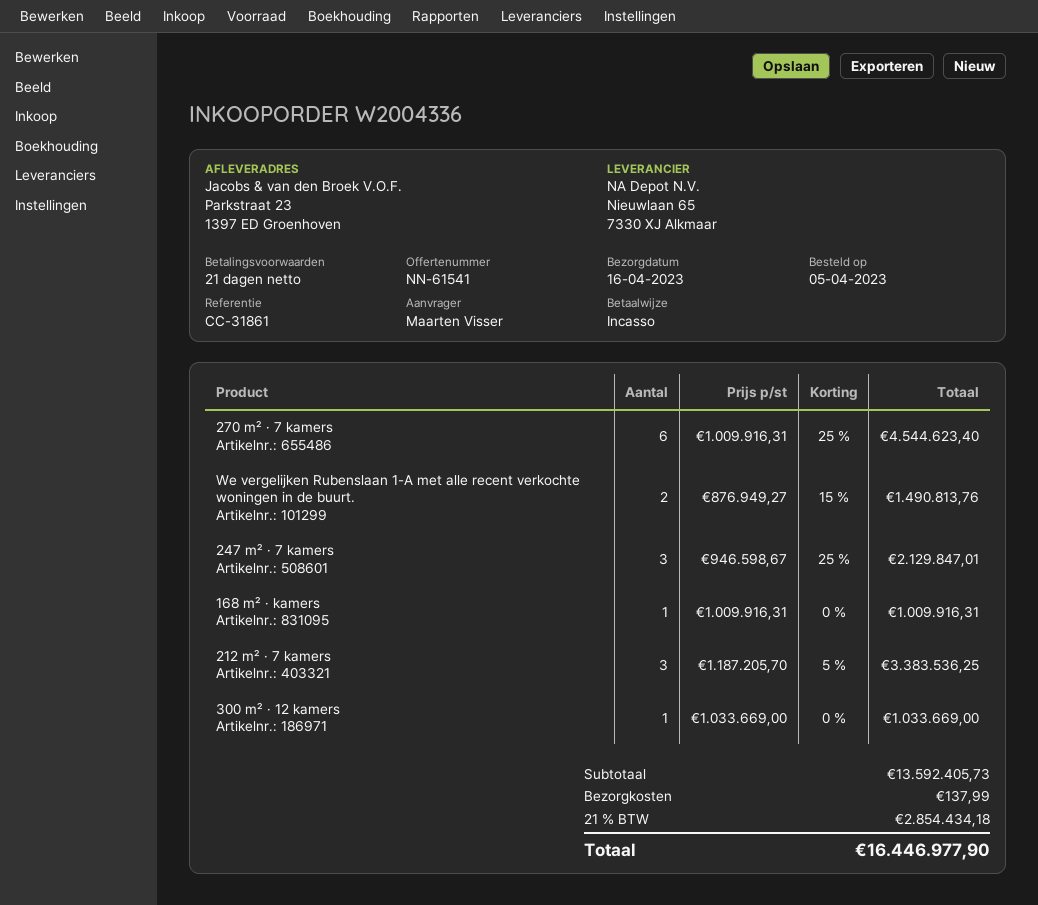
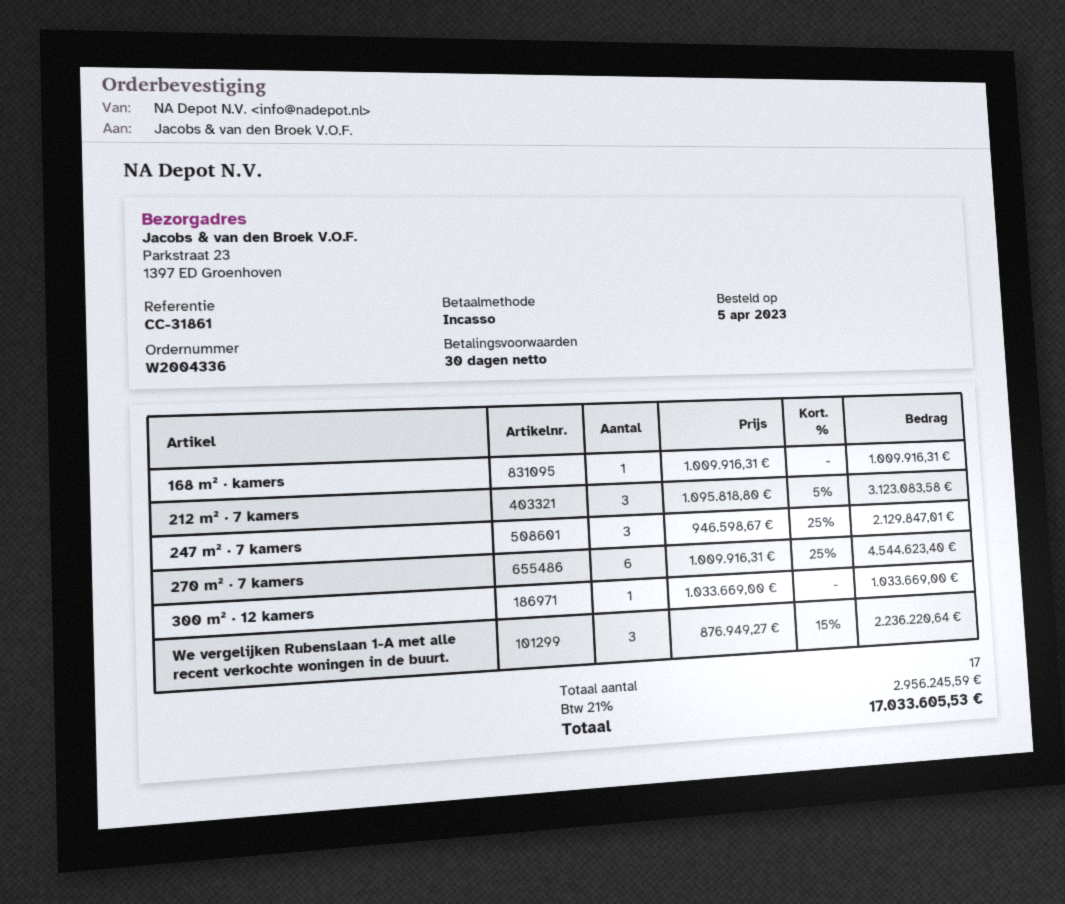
payment terms: 21 days -> 30 days
We vergelijken Rubenslaan 1-A met alle recent verkochte woningen in de buurt.: 2 x 876949.27 - 15% = 1490813.76 -> 3 x 876949.27 - 15% = 2236220.64
212 m² · 7 kamers: 3 x 1187205.70 - 5% = 3383536.25 -> 3 x 1095818.80 - 5% = 3123083.58
shipping: 137.99 -> none
tax: 21% = 2854434.18 -> 21% = 2956245.59
total: 16446977.90 -> 17033605.53

